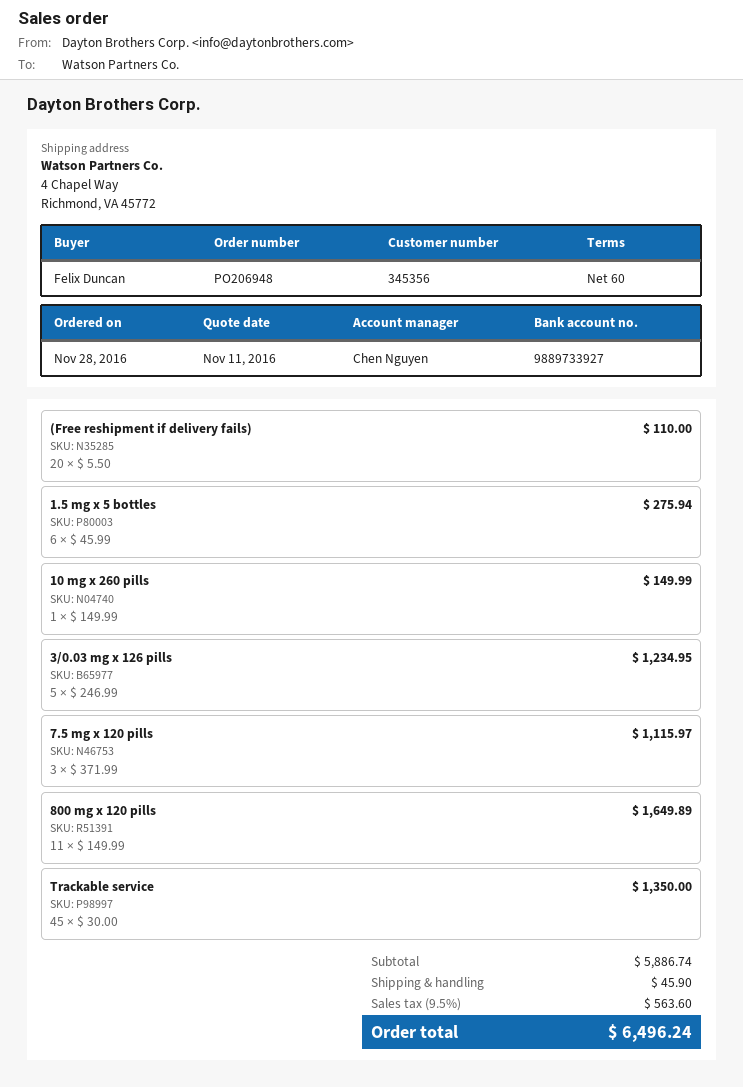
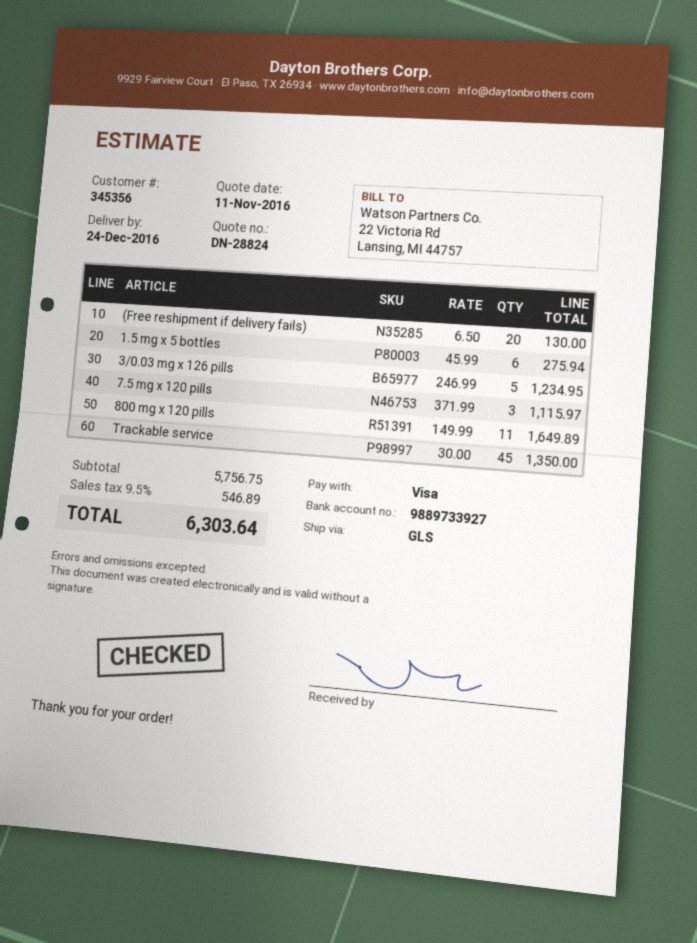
(Free reshipment if delivery fails): 20 x 5.50 = 110.00 -> 20 x 6.50 = 130.00
10 mg x 260 pills: 1 x 149.99 = 149.99 -> none
subtotal: 5886.74 -> 5756.75
shipping: 45.90 -> none
tax: 9.5% = 563.60 -> 9.5% = 546.89
total: 6496.24 -> 6303.64

